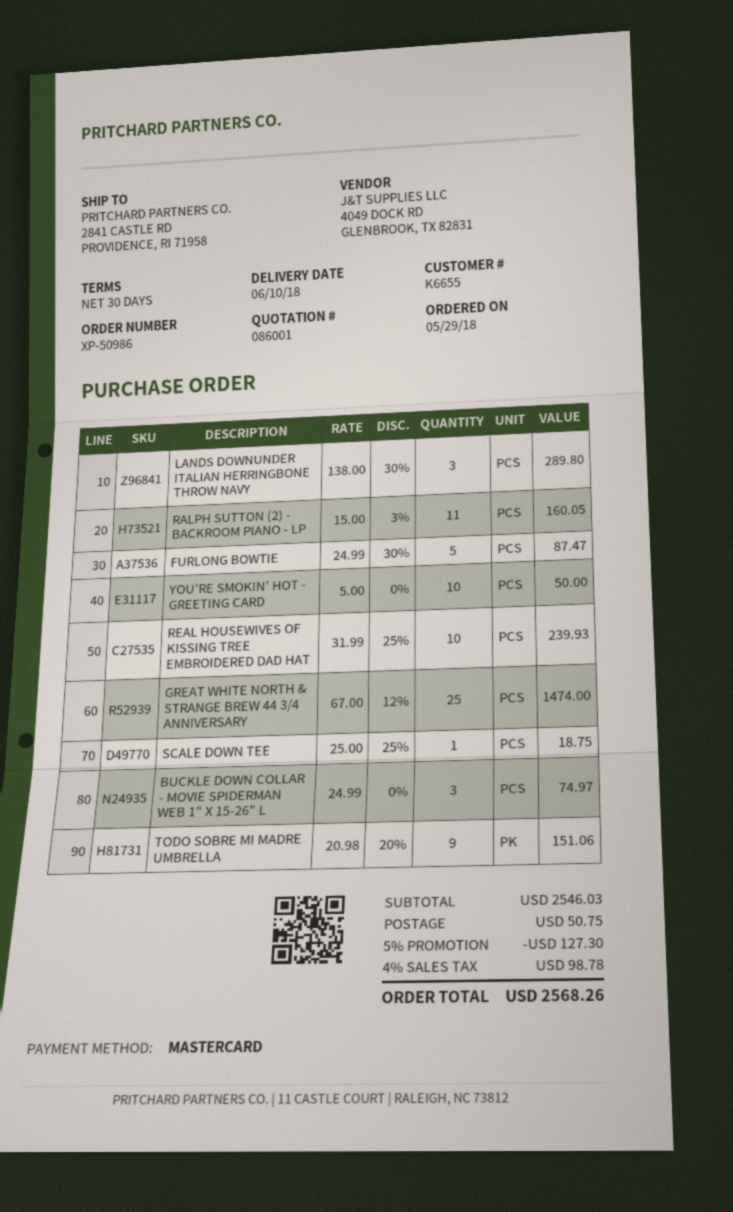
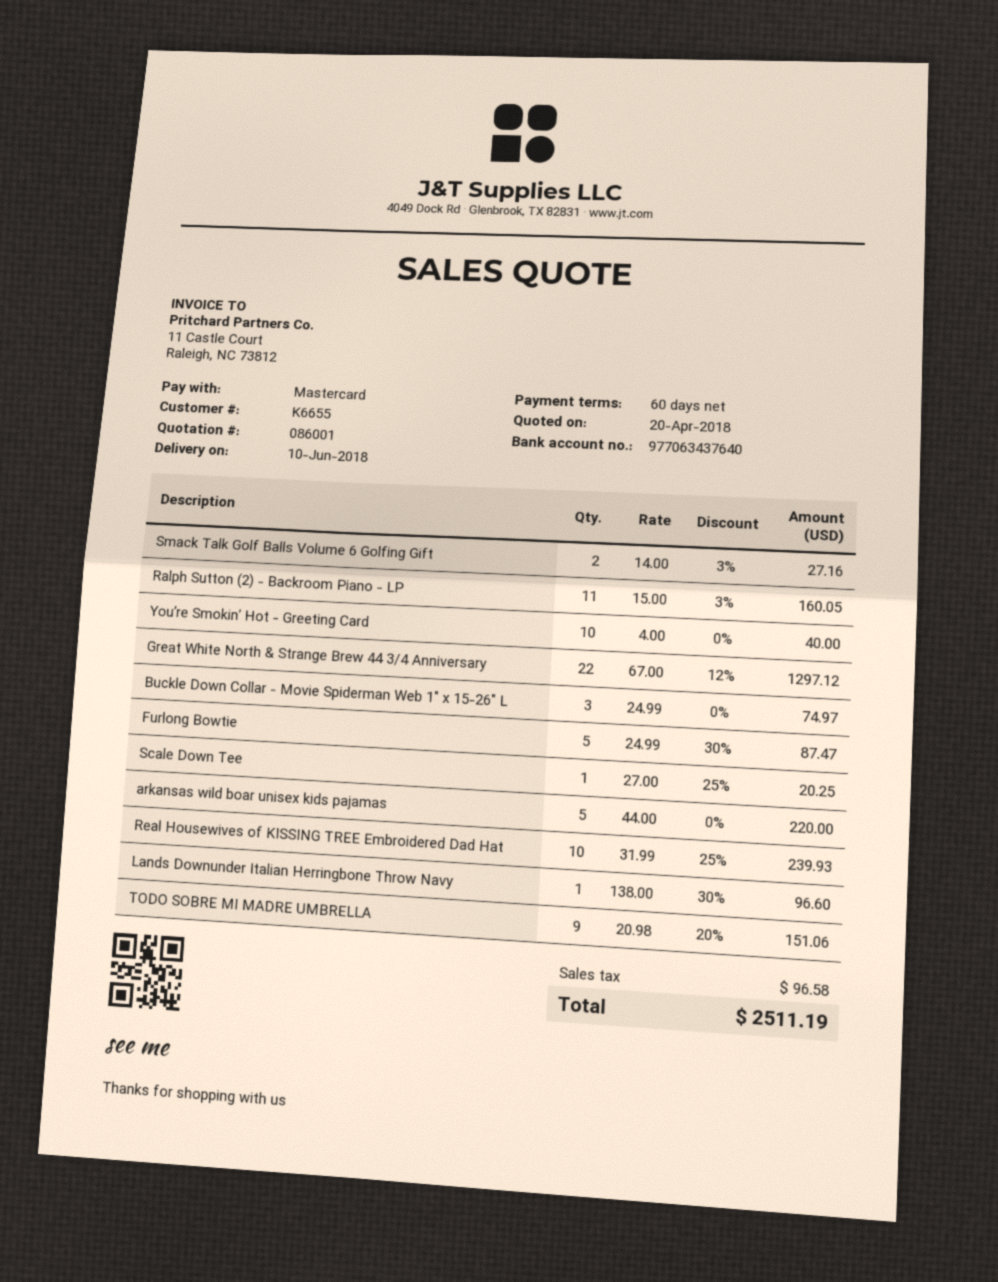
payment terms: 30 days -> 60 days
LANDS DOWNUNDER ITALIAN HERRINGBONE THROW NAVY: 3 x 138.00 - 30% = 289.80 -> 1 x 138.00 - 30% = 96.60
YOU’RE SMOKIN’ HOT - GREETING CARD: 10 x 5.00 = 50.00 -> 10 x 4.00 = 40.00
GREAT WHITE NORTH & STRANGE BREW 44 3/4 ANNIVERSARY: 25 x 67.00 - 12% = 1474.00 -> 22 x 67.00 - 12% = 1297.12
SCALE DOWN TEE: 1 x 25.00 - 25% = 18.75 -> 1 x 27.00 - 25% = 20.25
Smack Talk Golf Balls Volume 6 Golfing Gift: none -> 2 x 14.00 - 3% = 27.16
arkansas wild boar unisex kids pajamas: none -> 5 x 44.00 = 220.00
discount: 5% = 127.30 -> none
shipping: 50.75 -> none
tax: 98.78 -> 96.58
total: 2568.26 -> 2511.19

